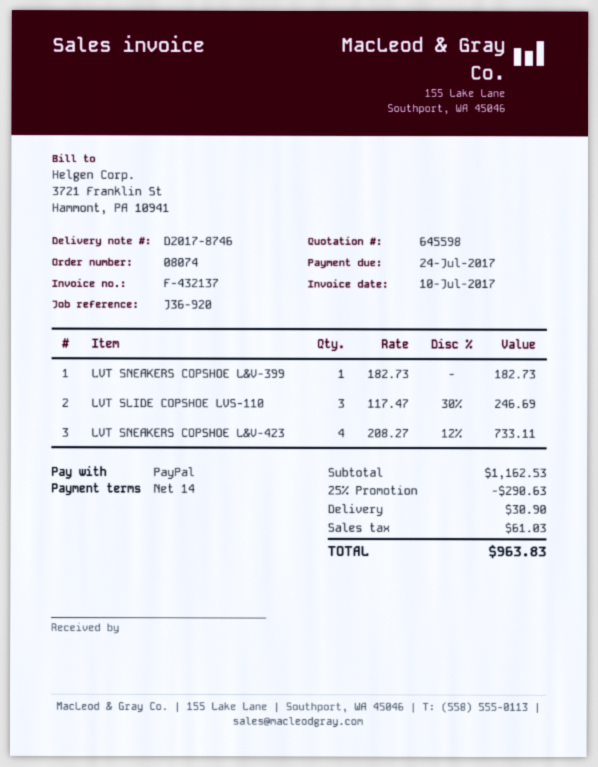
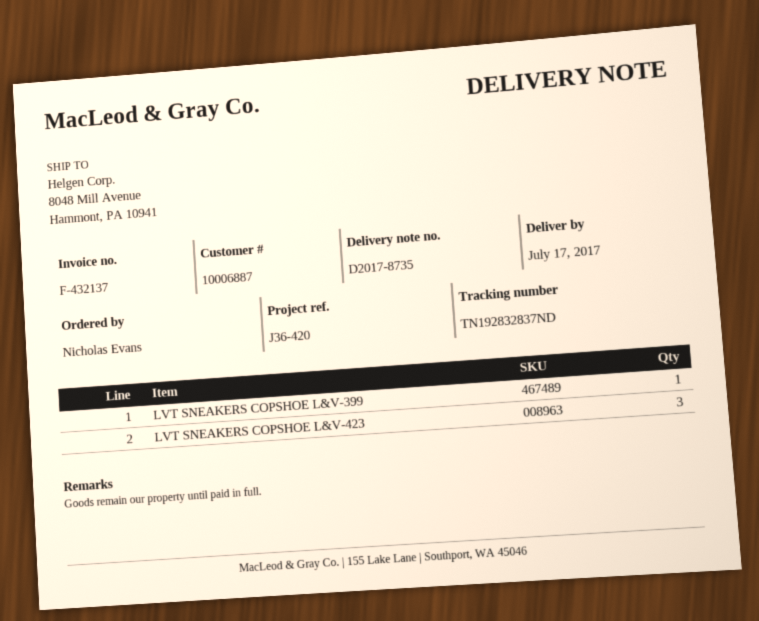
delivery note number: D2017-8746 -> D2017-8735
reference: J36-920 -> J36-420
LVT SLIDE COPSHOE LVS-110: 3 -> none
LVT SNEAKERS COPSHOE L&V-423: 4 -> 3

